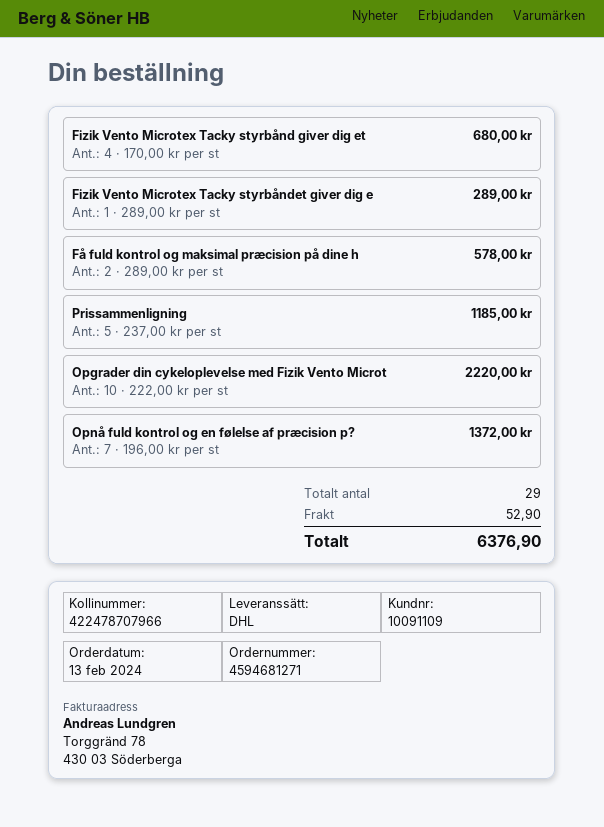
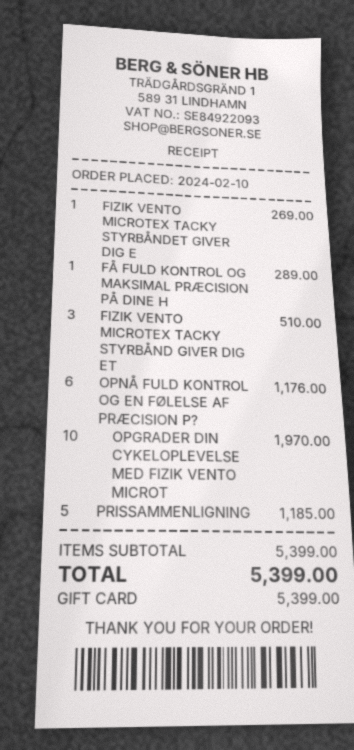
order date: 2024-02-13 -> 2024-02-10
Fizik Vento Microtex Tacky styrbånd giver dig et: 4 for 680.00 -> 3 for 510.00
Fizik Vento Microtex Tacky styrbåndet giver dig e: 1 for 289.00 -> 1 for 269.00
Få fuld kontrol og maksimal præcision på dine h: 2 for 578.00 -> 1 for 289.00
Opgrader din cykeloplevelse med Fizik Vento Microt: 10 for 2220.00 -> 10 for 1970.00
Opnå fuld kontrol og en følelse af præcision p?: 7 for 1372.00 -> 6 for 1176.00
shipping: 52.90 -> none
total: 6376.90 -> 5399.00

